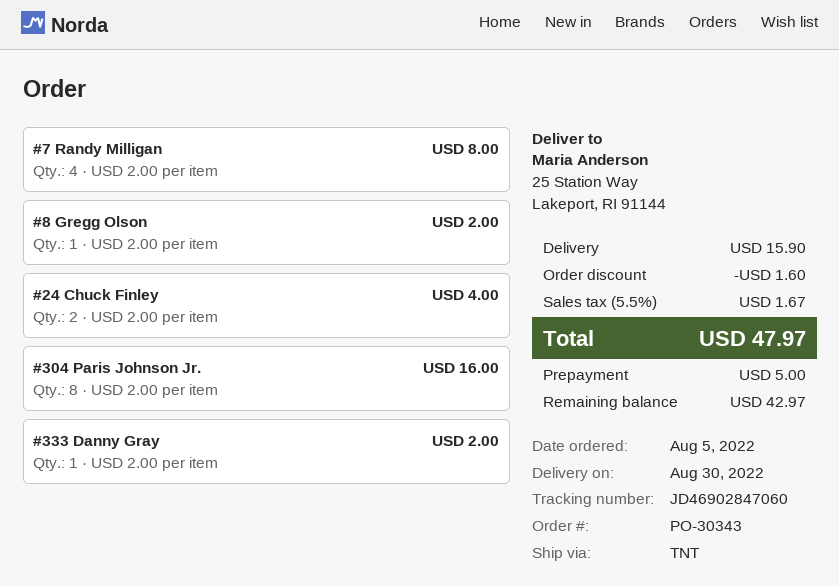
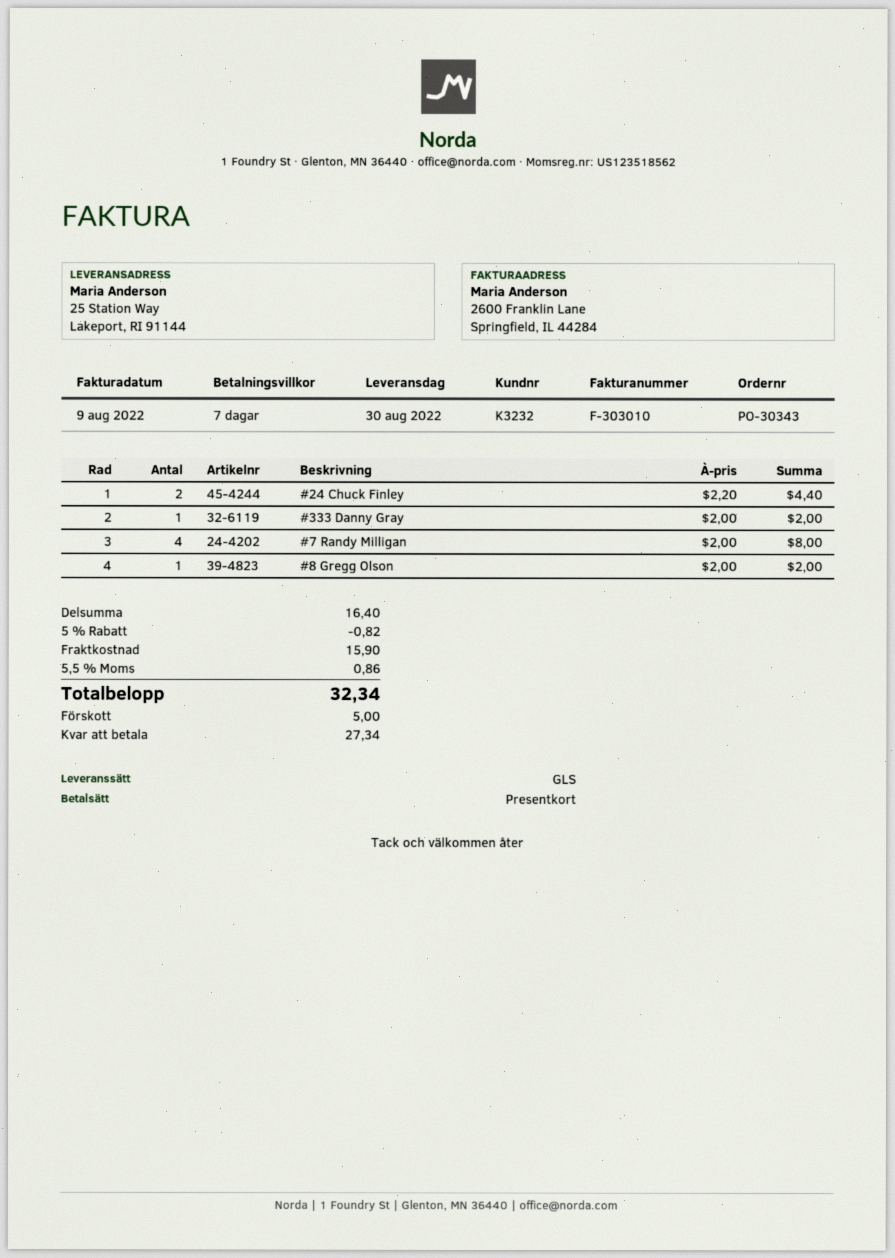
shipping method: TNT -> GLS
#24 Chuck Finley: 2 x 2.00 = 4.00 -> 2 x 2.20 = 4.40
#304 Paris Johnson Jr.: 8 x 2.00 = 16.00 -> none
discount: 1.60 -> 0.82
tax: 5.5% = 1.67 -> 5.5% = 0.86
total: 47.97 -> 32.34
balance: 42.97 -> 27.34

